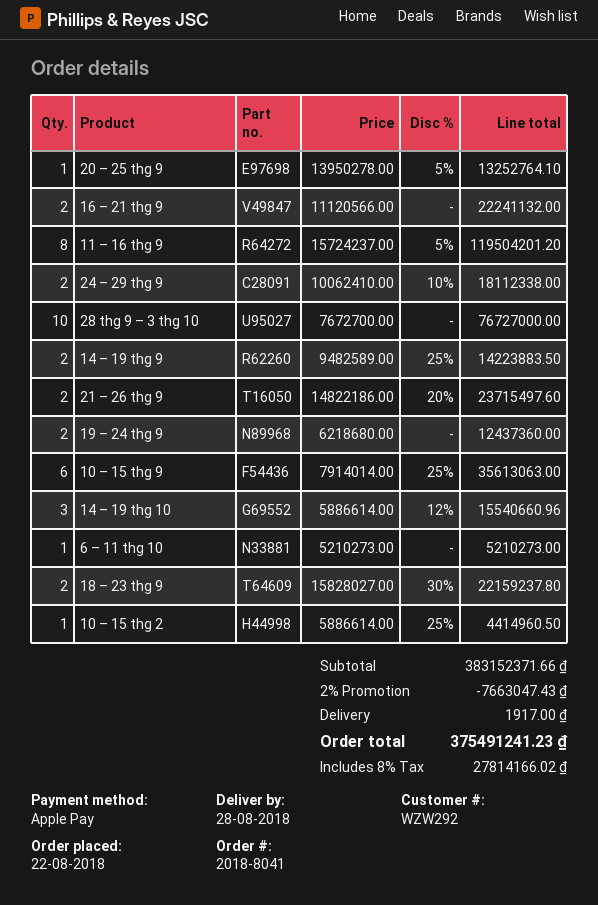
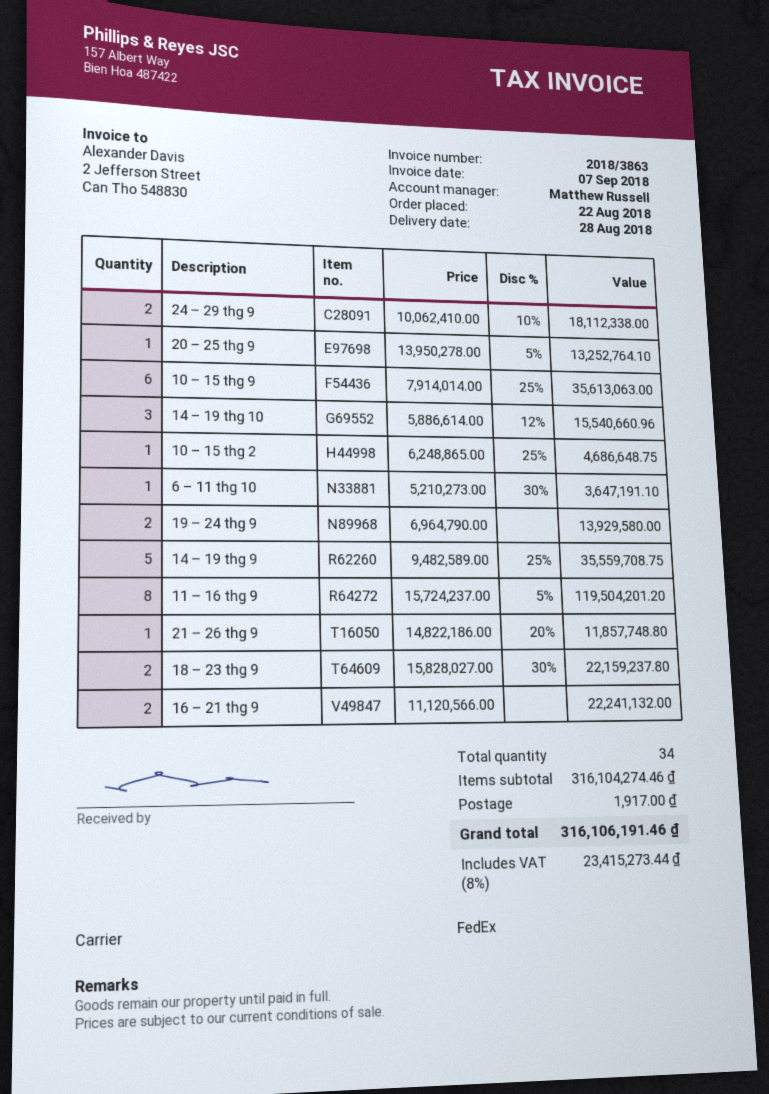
28 thg 9 – 3 thg 10: 10 x 7672700.00 = 76727000.00 -> none
14 – 19 thg 9: 2 x 9482589.00 - 25% = 14223883.50 -> 5 x 9482589.00 - 25% = 35559708.75
21 – 26 thg 9: 2 x 14822186.00 - 20% = 23715497.60 -> 1 x 14822186.00 - 20% = 11857748.80
19 – 24 thg 9: 2 x 6218680.00 = 12437360.00 -> 2 x 6964790.00 = 13929580.00
6 – 11 thg 10: 1 x 5210273.00 = 5210273.00 -> 1 x 5210273.00 - 30% = 3647191.10
10 – 15 thg 2: 1 x 5886614.00 - 25% = 4414960.50 -> 1 x 6248865.00 - 25% = 4686648.75
subtotal: 383152371.66 -> 316104274.46
discount: 2% = 7663047.43 -> none
tax: 8% = 27814166.02 -> 8% = 23415273.44
total: 375491241.23 -> 316106191.46

